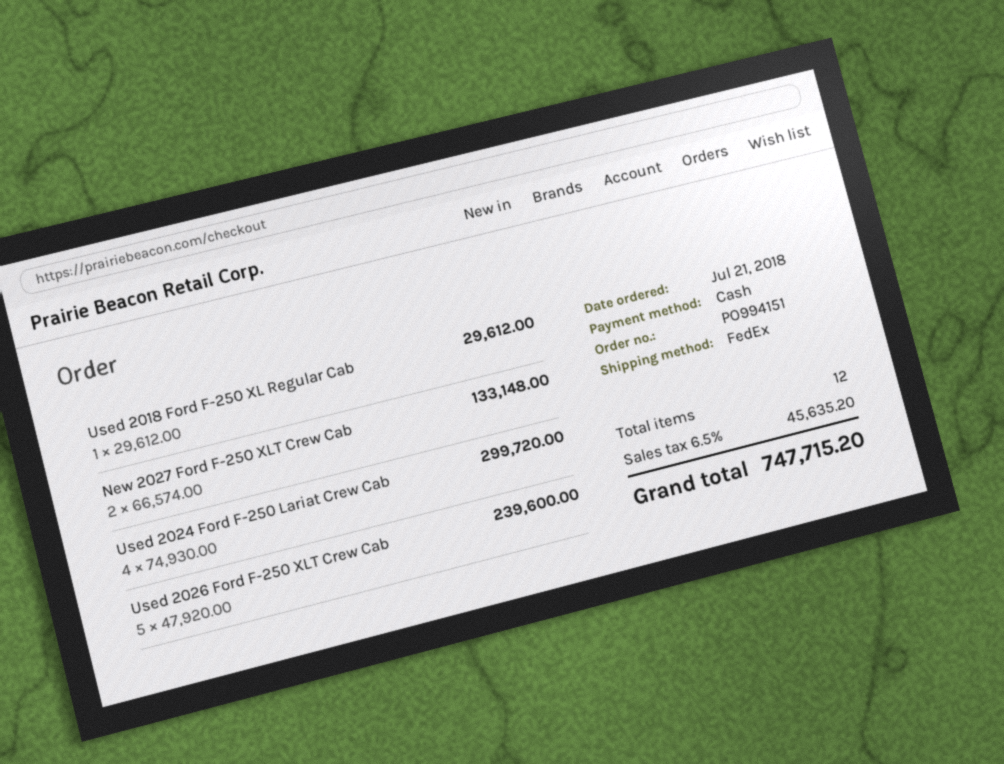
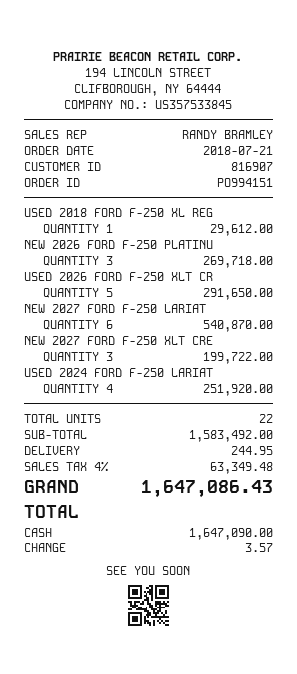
New 2027 Ford F-250 XLT Crew Cab: 2 for 133148.00 -> 3 for 199722.00
Used 2024 Ford F-250 Lariat Crew Cab: 4 for 299720.00 -> 4 for 251920.00
Used 2026 Ford F-250 XLT Crew Cab: 5 for 239600.00 -> 5 for 291650.00
NEW 2026 FORD F-250 PLATINU: none -> 3 for 269718.00
NEW 2027 FORD F-250 LARIAT: none -> 6 for 540870.00
total quantity: 12 -> 22
shipping: none -> 244.95
tax: 6.5% = 45635.20 -> 4% = 63349.48
total: 747715.20 -> 1647086.43

